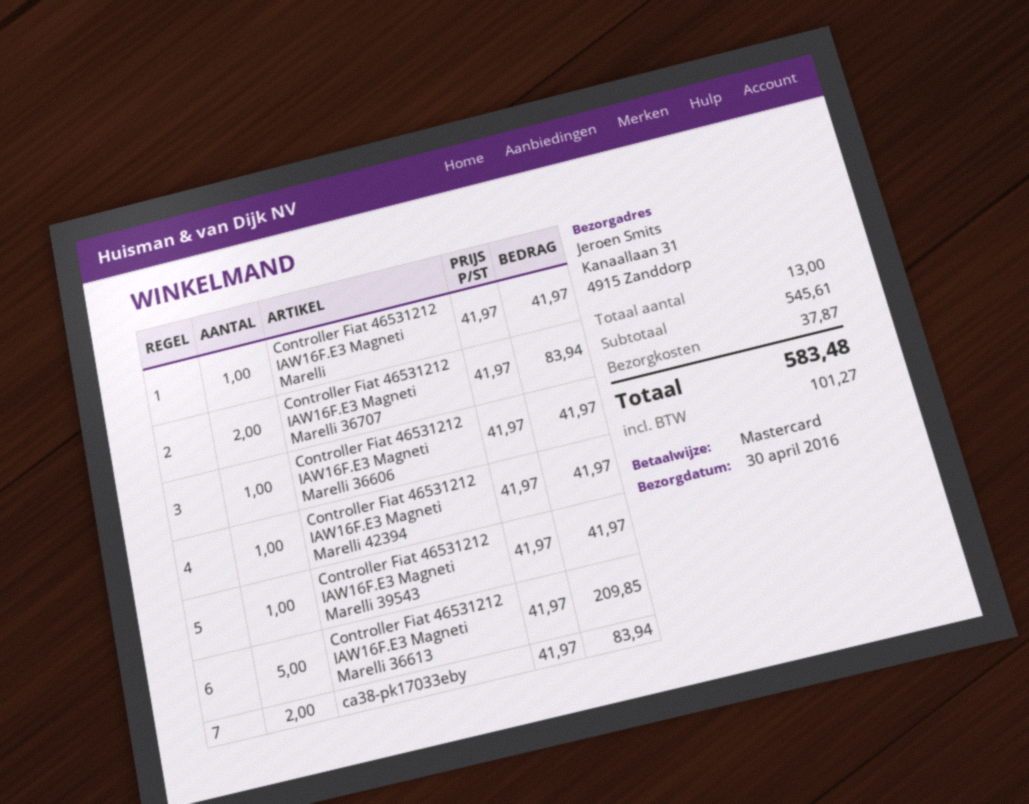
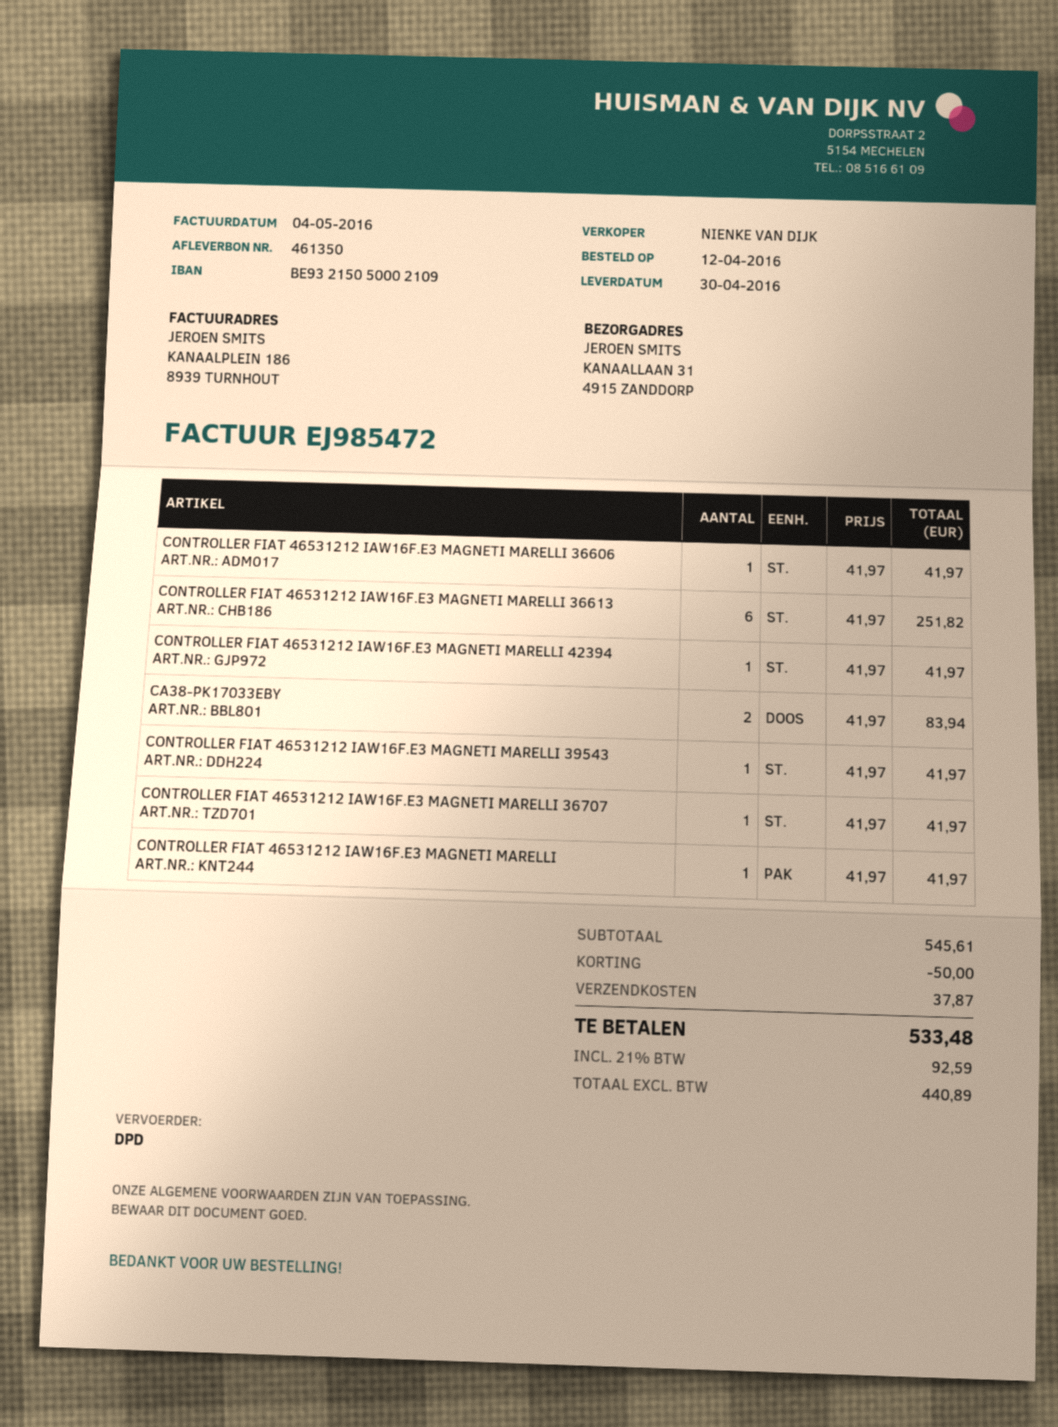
Controller Fiat 46531212 IAW16F.E3 Magneti Marelli 36707: 2 x 41.97 = 83.94 -> 1 x 41.97 = 41.97
Controller Fiat 46531212 IAW16F.E3 Magneti Marelli 36613: 5 x 41.97 = 209.85 -> 6 x 41.97 = 251.82
discount: none -> 50.00
tax: 101.27 -> 92.59
total: 583.48 -> 533.48

